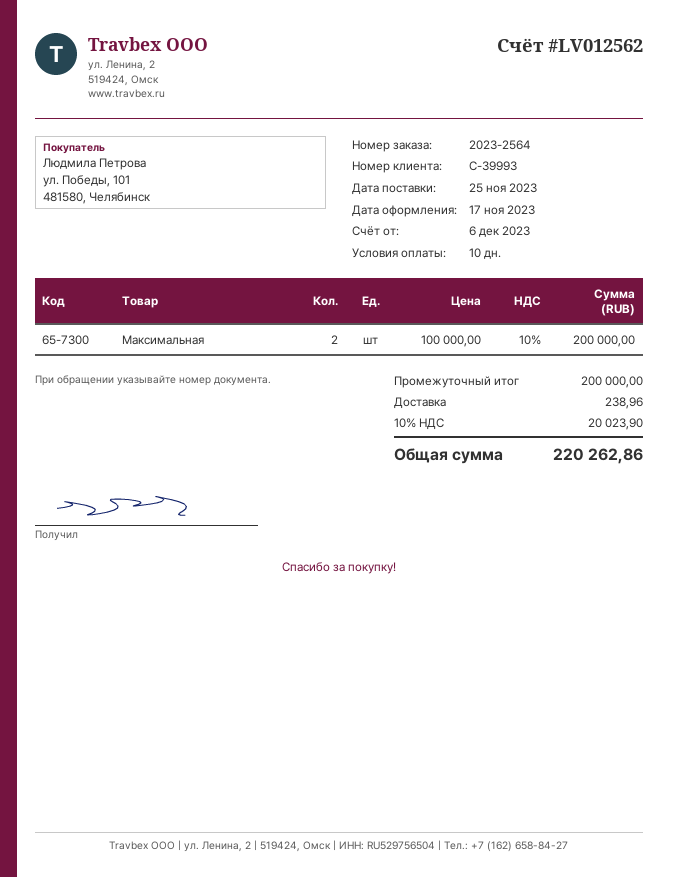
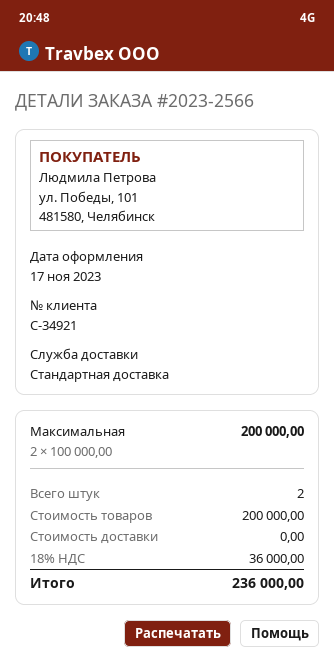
order number: 2023-2564 -> 2023-2566
customer number: C-39993 -> C-34921
shipping: 238.96 -> 0.00
tax: 10% = 20023.90 -> 18% = 36000.00
total: 220262.86 -> 236000.00

